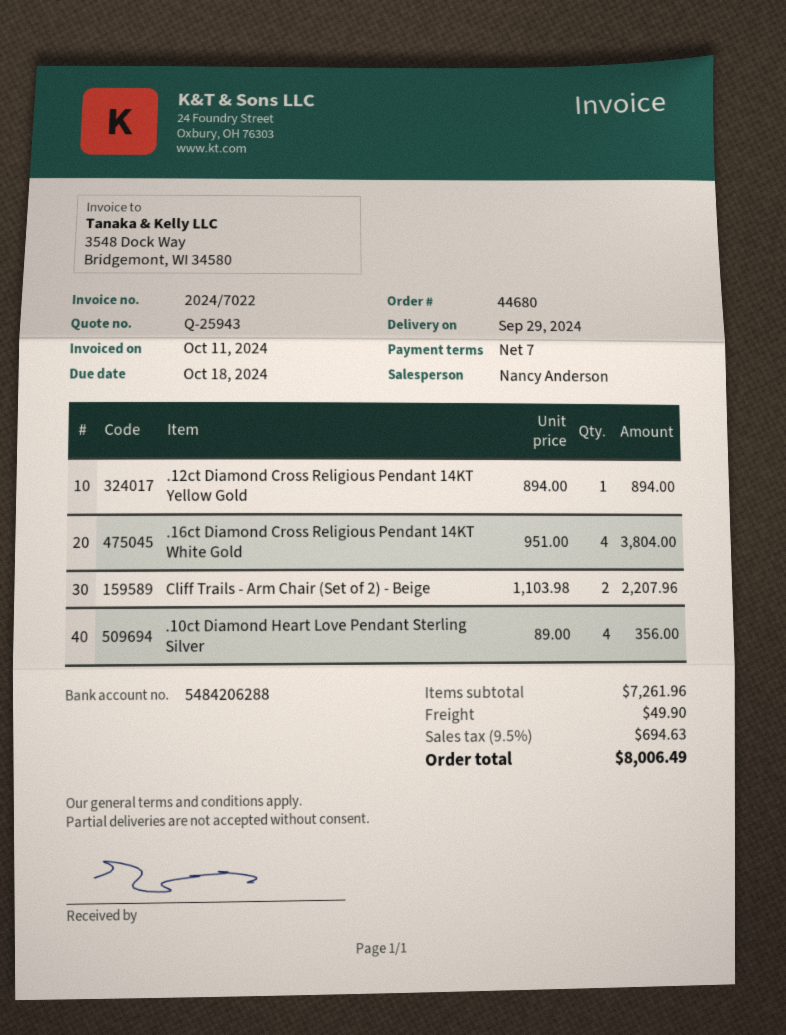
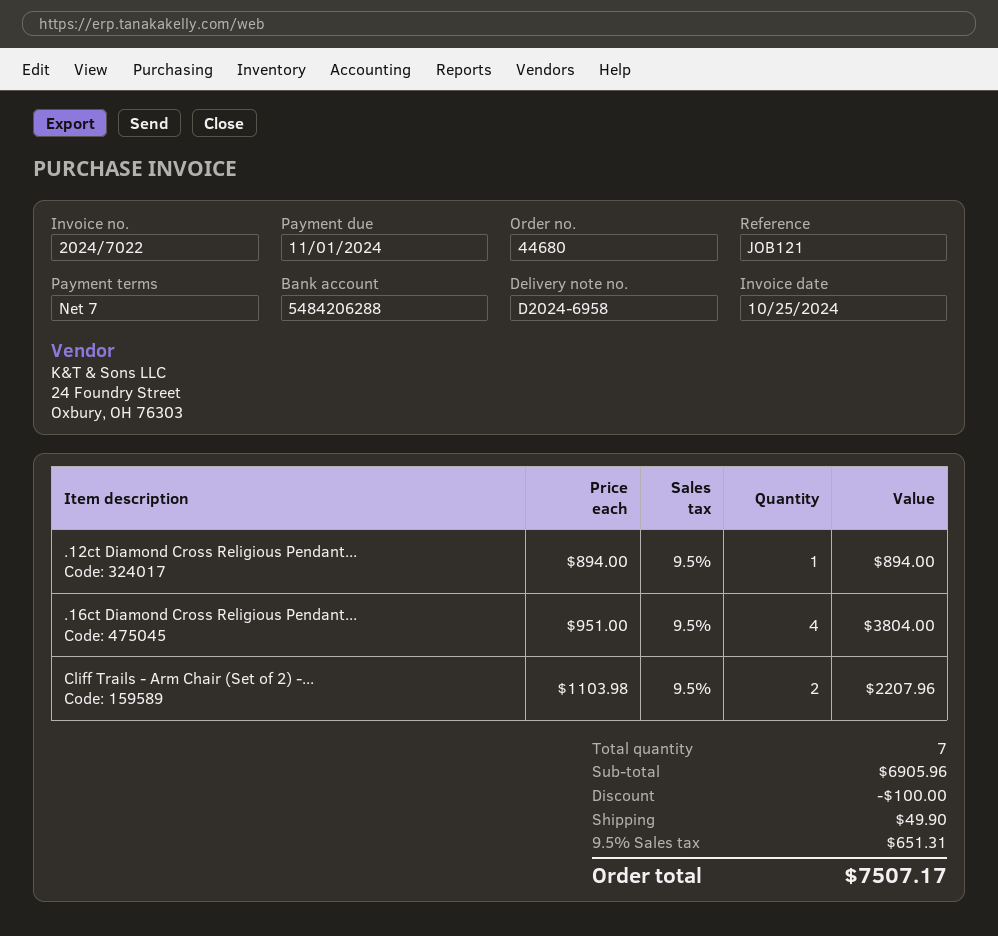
invoice date: 2024-10-11 -> 2024-10-25
due date: 2024-10-18 -> 2024-11-01
.10ct Diamond Heart Love Pendant Sterling Silver: 4 x 89.00 = 356.00 -> none
subtotal: 7261.96 -> 6905.96
discount: none -> 100.00
tax: 9.5% = 694.63 -> 9.5% = 651.31
total: 8006.49 -> 7507.17

